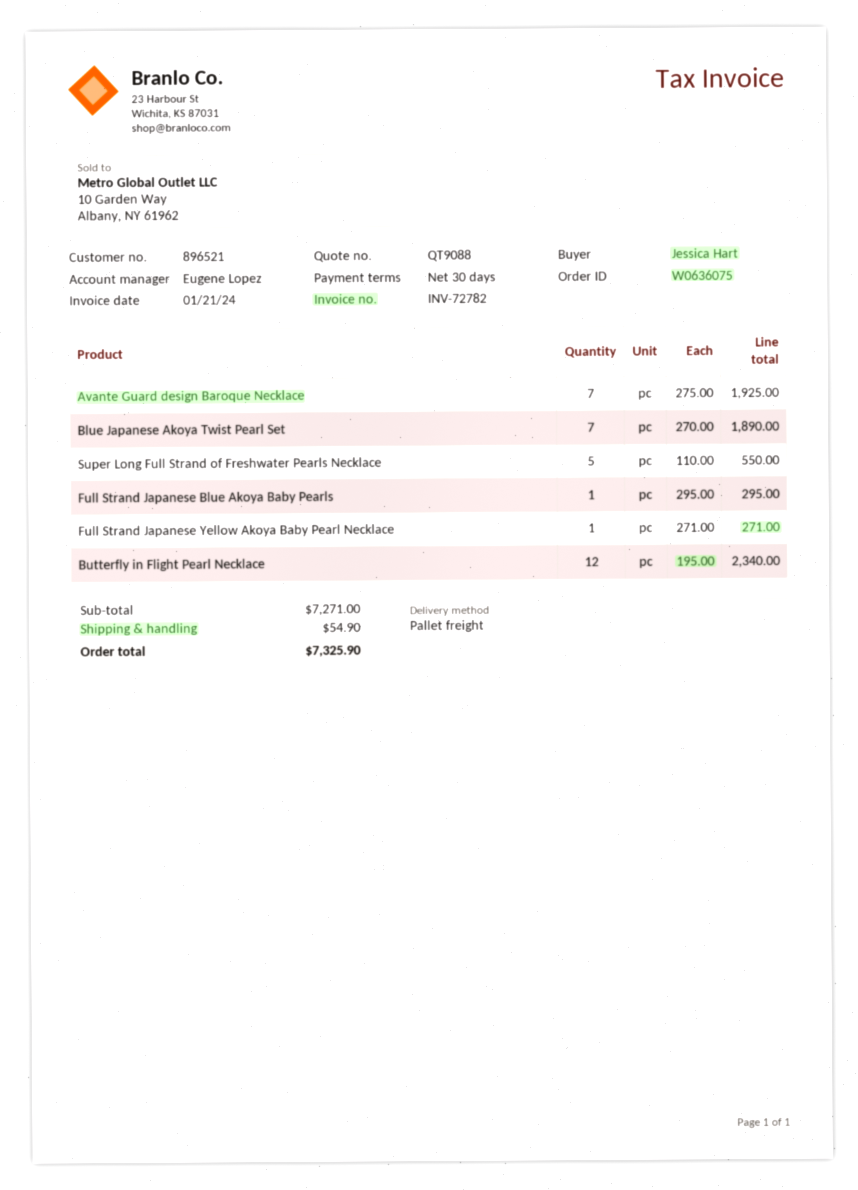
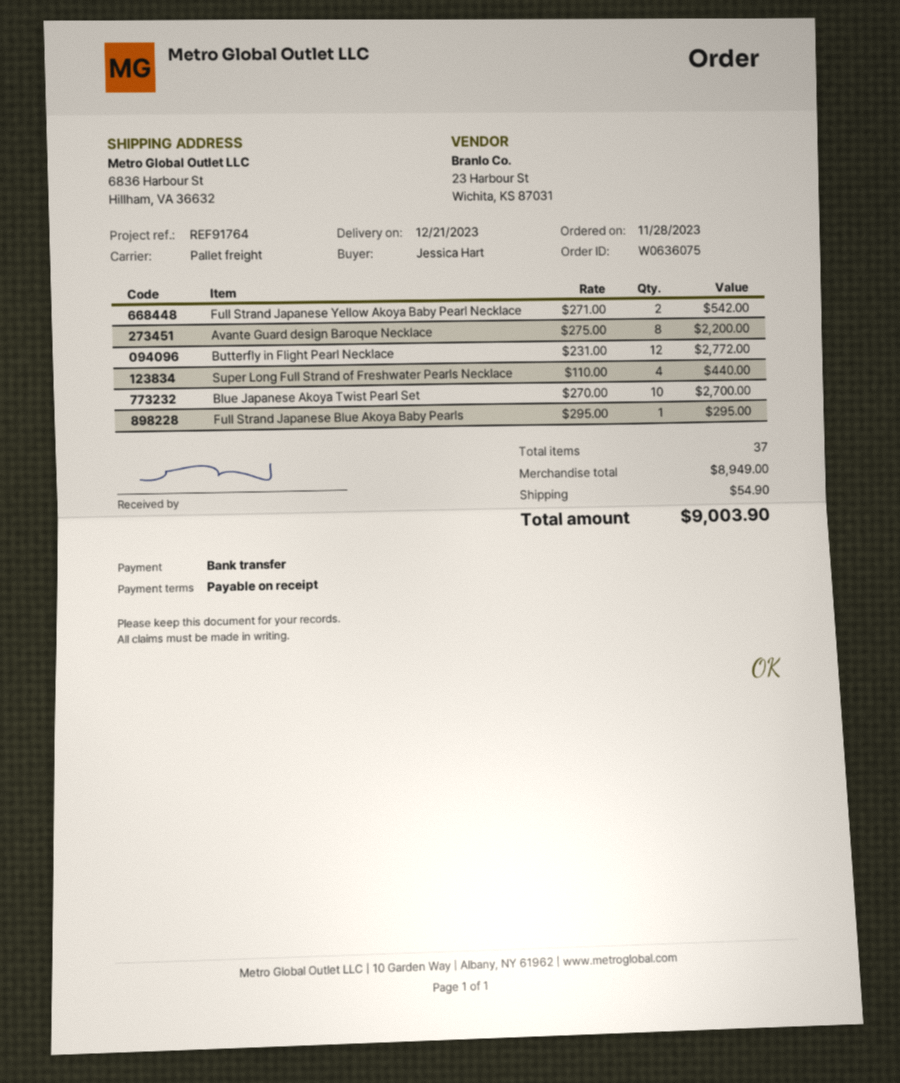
payment terms: 30 days -> on receipt
Avante Guard design Baroque Necklace: 7 x 275.00 = 1925.00 -> 8 x 275.00 = 2200.00
Blue Japanese Akoya Twist Pearl Set: 7 x 270.00 = 1890.00 -> 10 x 270.00 = 2700.00
Super Long Full Strand of Freshwater Pearls Necklace: 5 x 110.00 = 550.00 -> 4 x 110.00 = 440.00
Full Strand Japanese Yellow Akoya Baby Pearl Necklace: 1 x 271.00 = 271.00 -> 2 x 271.00 = 542.00
Butterfly in Flight Pearl Necklace: 12 x 195.00 = 2340.00 -> 12 x 231.00 = 2772.00
subtotal: 7271.00 -> 8949.00
total: 7325.90 -> 9003.90

